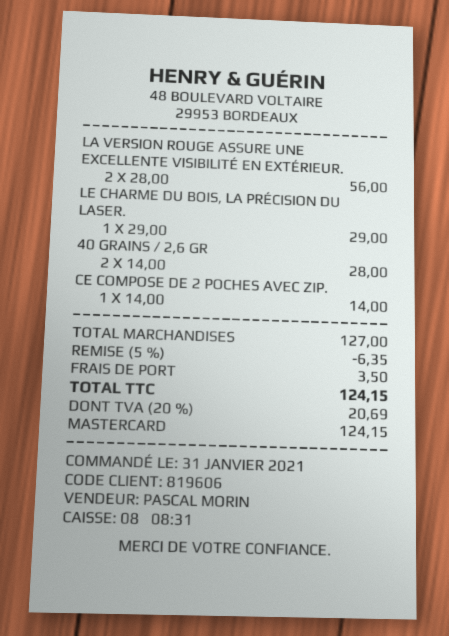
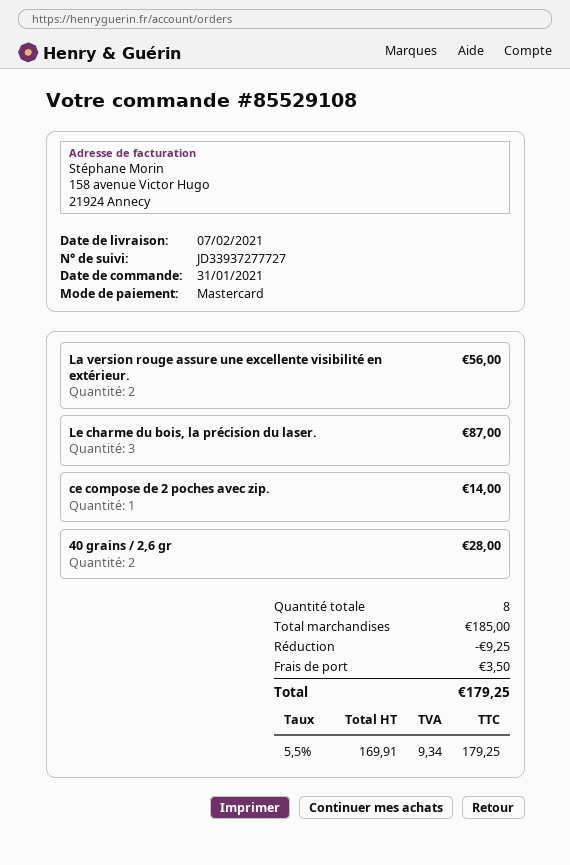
LE CHARME DU BOIS, LA PRÉCISION DU LASER.: 1 for 29.00 -> 3 for 87.00
subtotal: 127.00 -> 185.00
discount: 6.35 -> 9.25
tax: 20% = 20.69 -> 5.5% = 9.34
total: 124.15 -> 179.25

